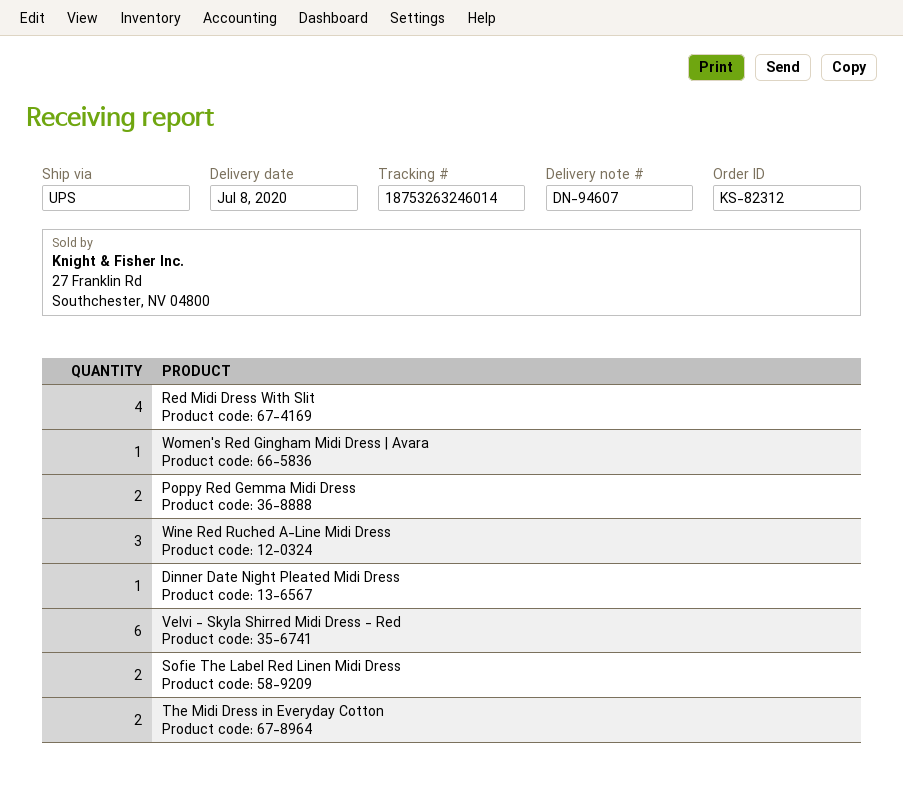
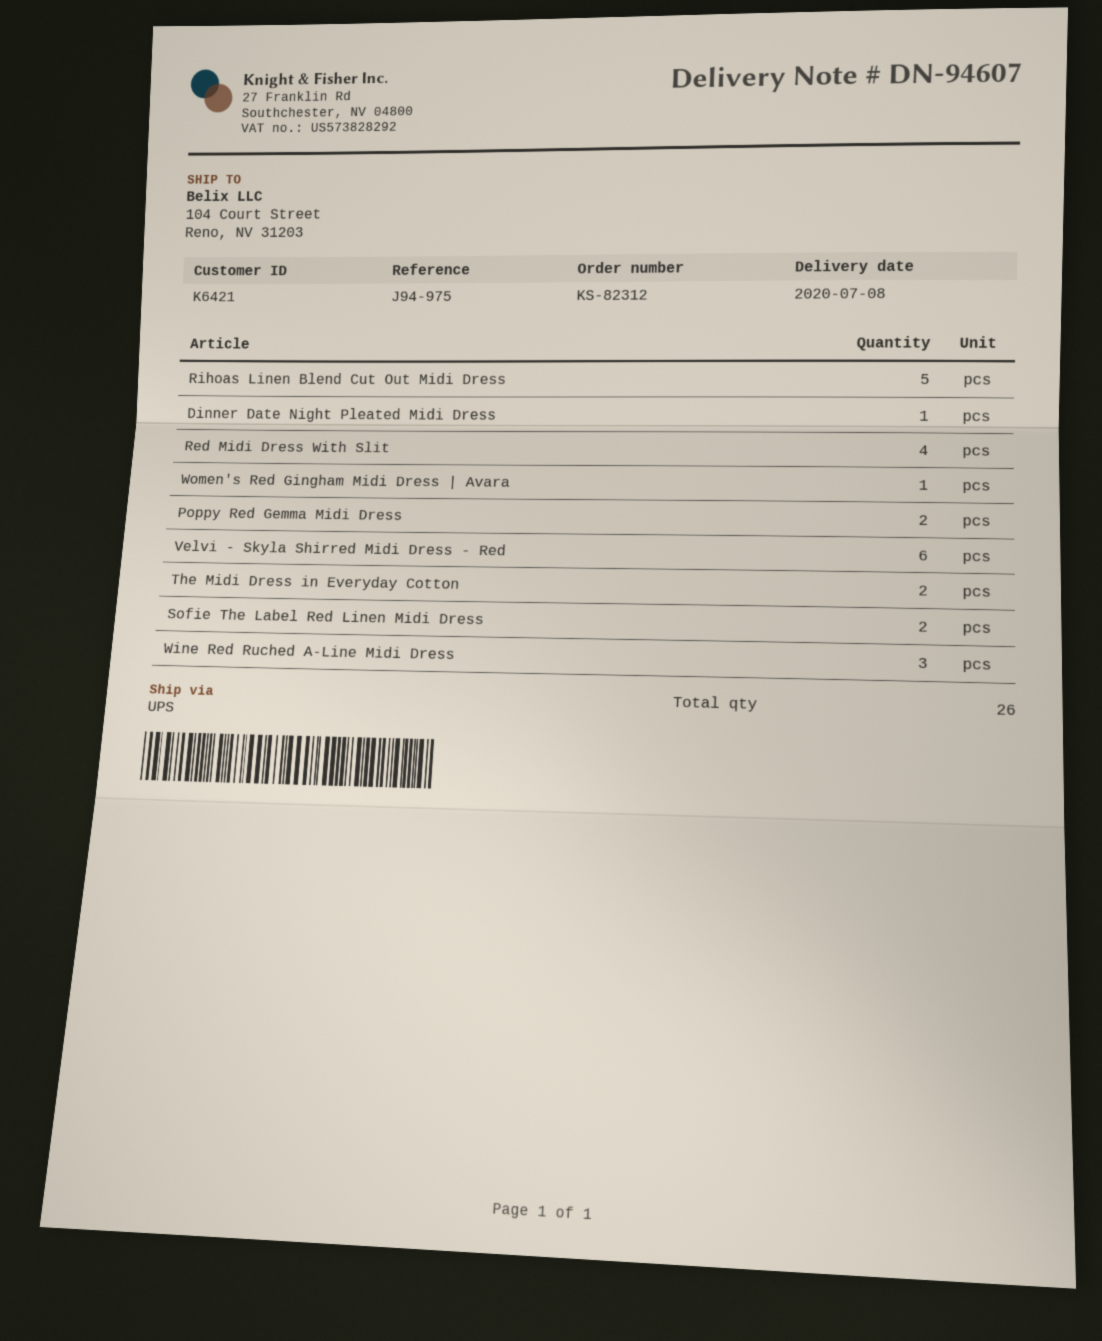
Rihoas Linen Blend Cut Out Midi Dress: none -> 5

